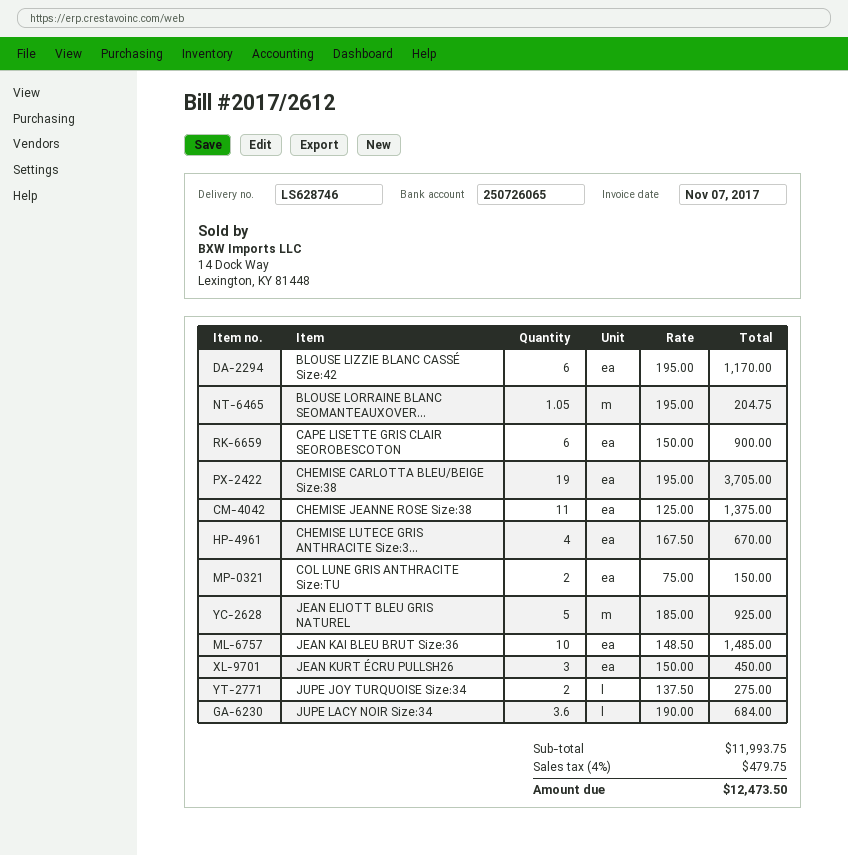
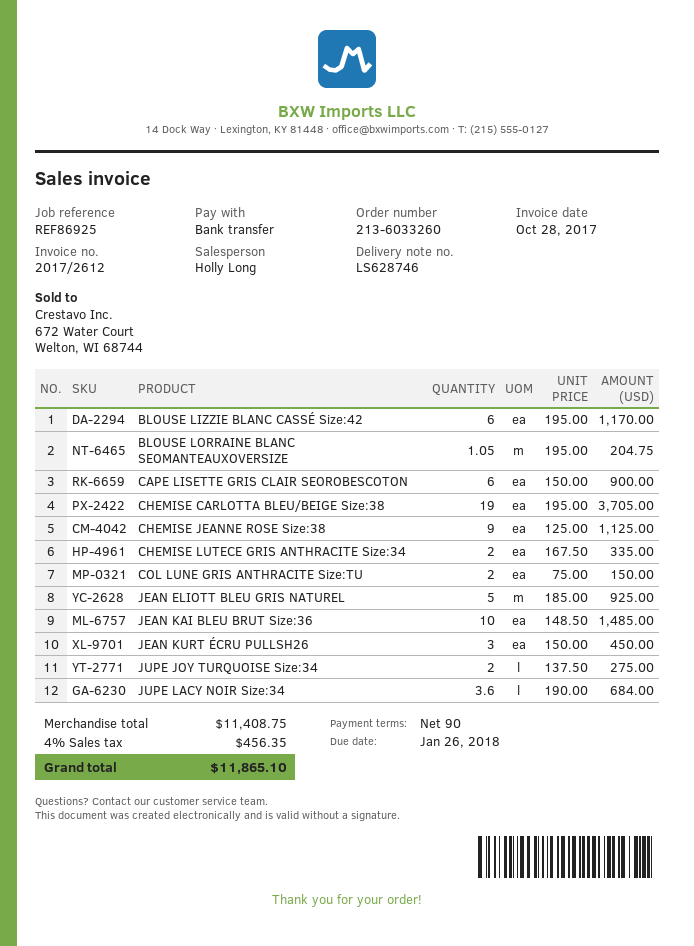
invoice date: 2017-11-07 -> 2017-10-28
CHEMISE JEANNE ROSE Size:38: 11 x 125.00 = 1375.00 -> 9 x 125.00 = 1125.00
CHEMISE LUTECE GRIS ANTHRACITE Size:3...: 4 x 167.50 = 670.00 -> 2 x 167.50 = 335.00
subtotal: 11993.75 -> 11408.75
tax: 4% = 479.75 -> 4% = 456.35
total: 12473.50 -> 11865.10

